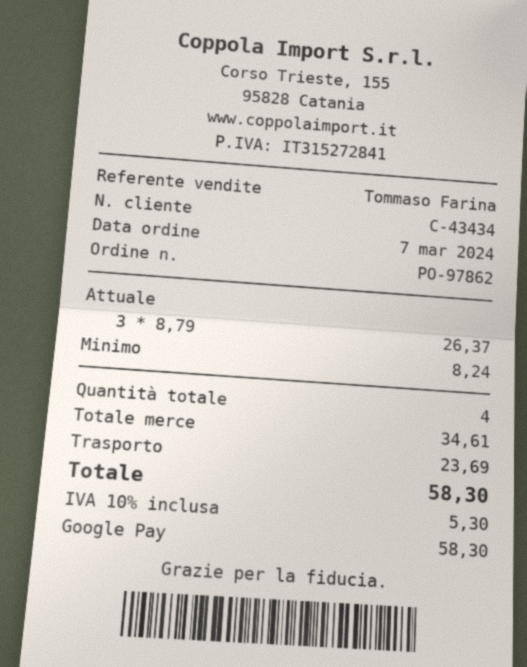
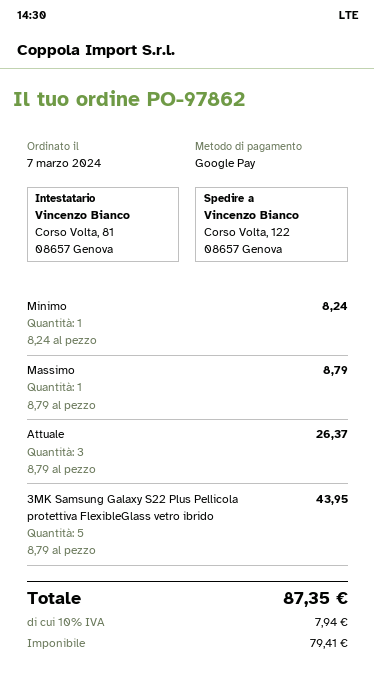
Massimo: none -> 1 x 8.79 = 8.79
3MK Samsung Galaxy S22 Plus Pellicola protettiva FlexibleGlass vetro ibrido: none -> 5 x 8.79 = 43.95
shipping: 23.69 -> none
tax: 10% = 5.30 -> 10% = 7.94
total: 58.30 -> 87.35

